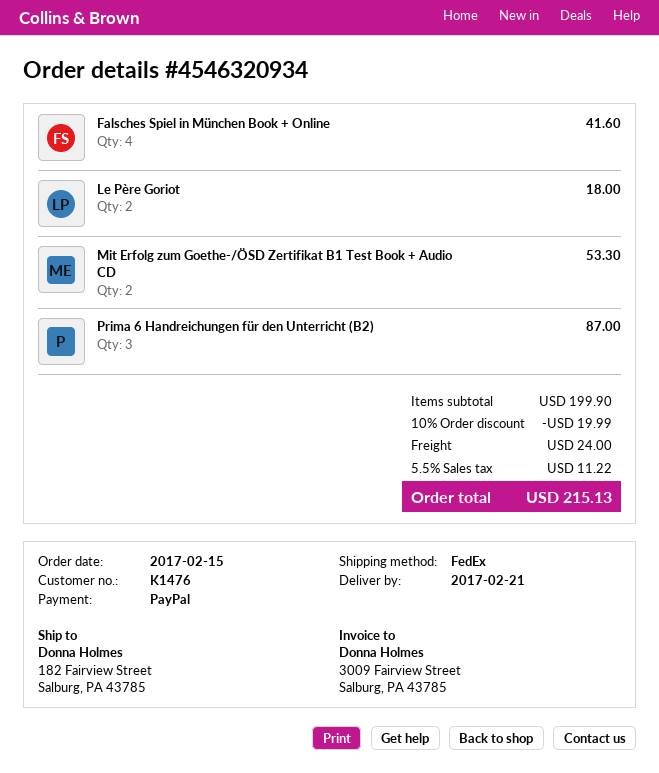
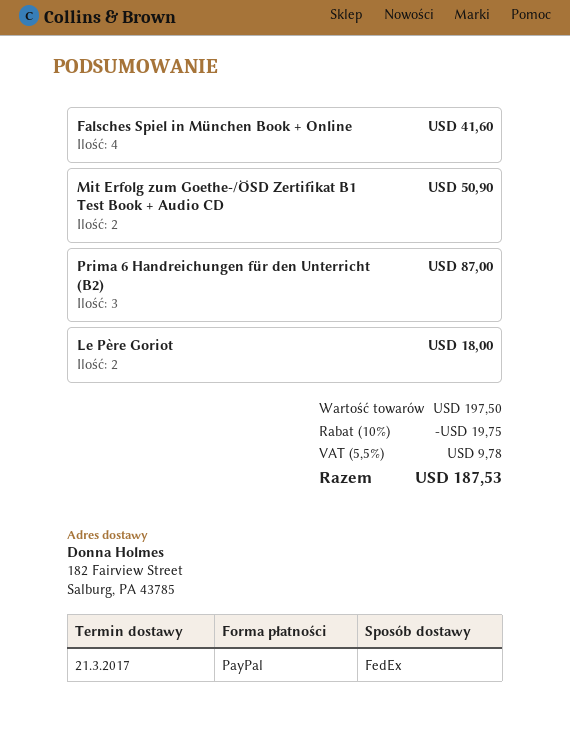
delivery date: 2017-02-21 -> 2017-03-21
Mit Erfolg zum Goethe-/ÖSD Zertifikat B1 Test Book + Audio CD: 2 for 53.30 -> 2 for 50.90
subtotal: 199.90 -> 197.50
discount: 10% = 19.99 -> 10% = 19.75
shipping: 24.00 -> none
tax: 5.5% = 11.22 -> 5.5% = 9.78
total: 215.13 -> 187.53

